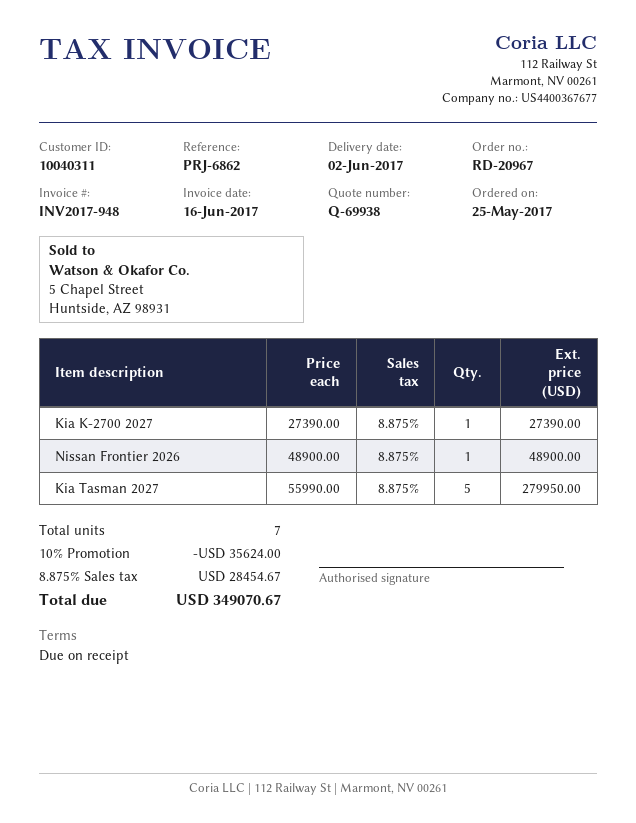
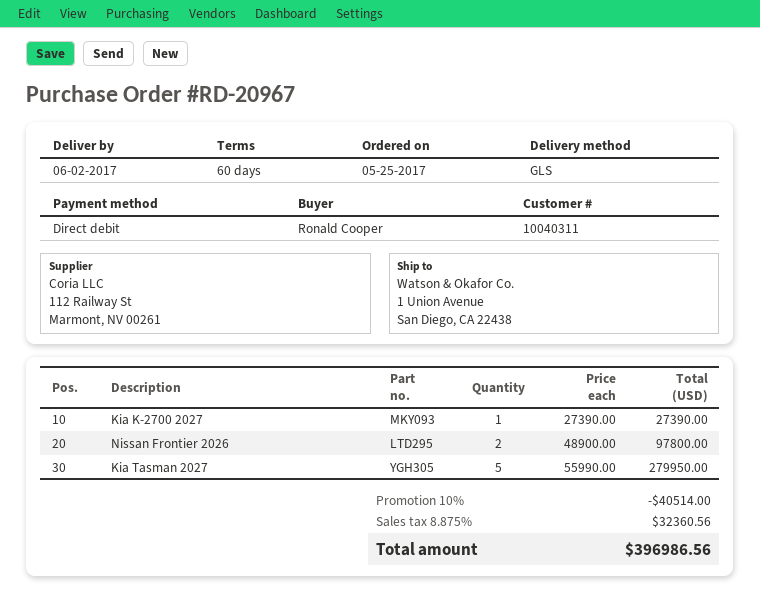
payment terms: on receipt -> 60 days
Nissan Frontier 2026: 1 x 48900.00 = 48900.00 -> 2 x 48900.00 = 97800.00
discount: 10% = 35624.00 -> 10% = 40514.00
tax: 8.875% = 28454.67 -> 8.875% = 32360.56
total: 349070.67 -> 396986.56

